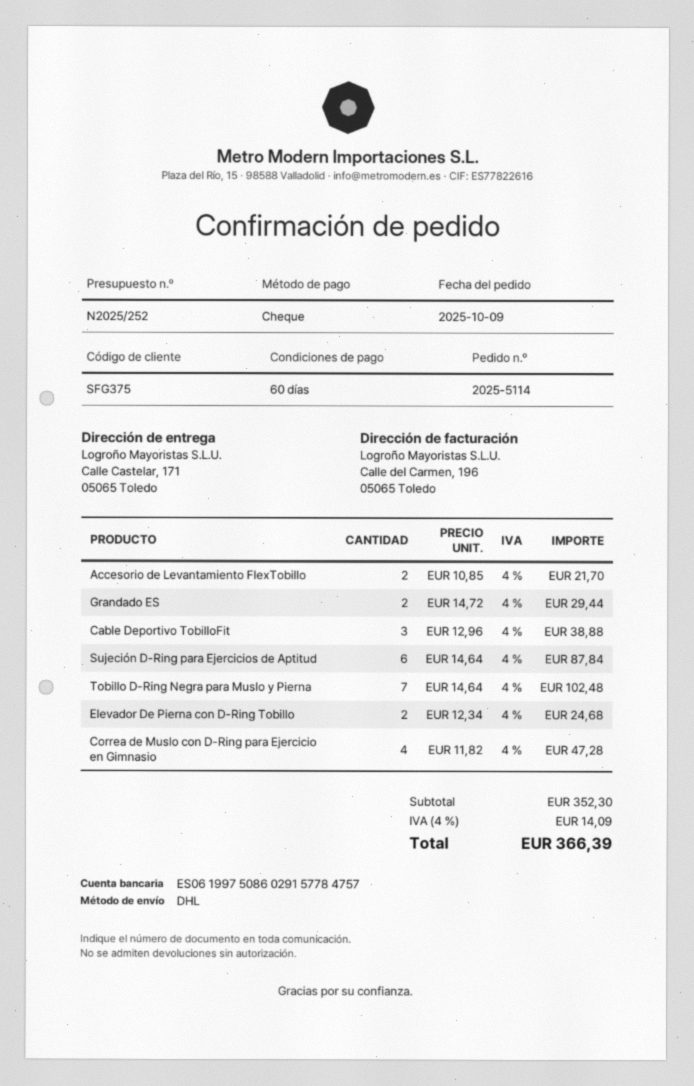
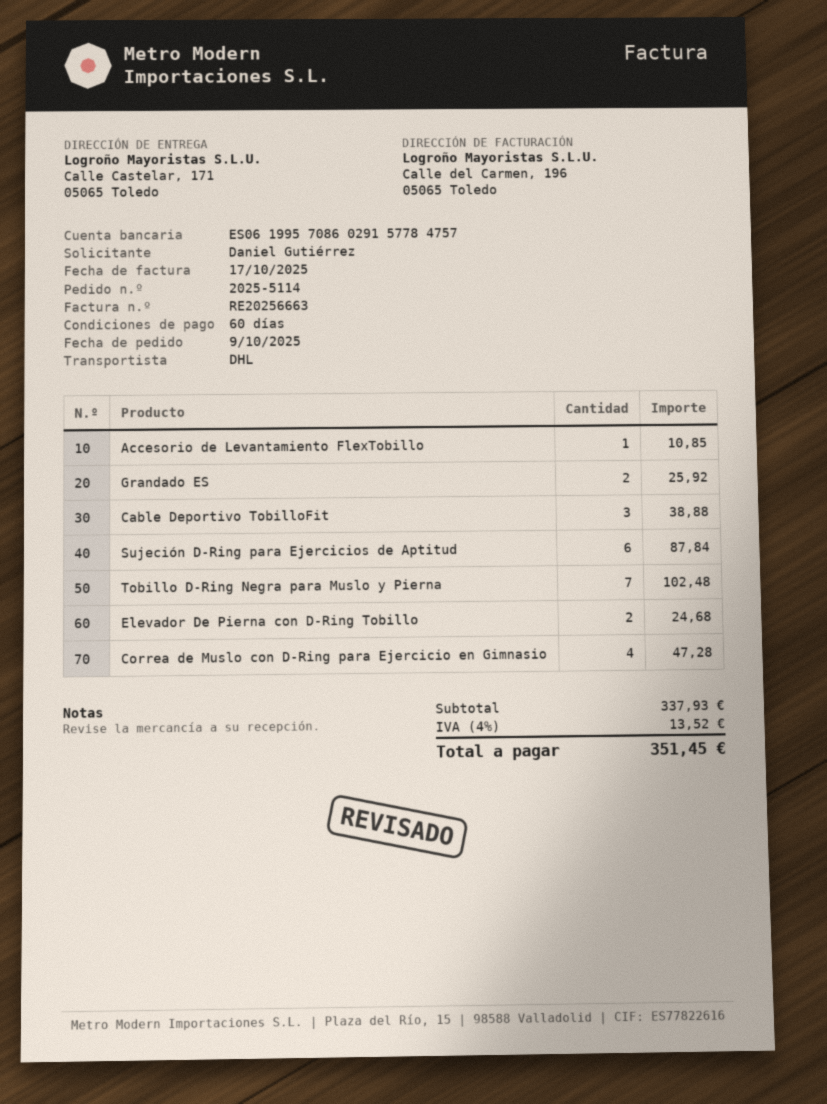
bank account: ES0619975086029157784757 -> ES0619957086029157784757
Accesorio de Levantamiento FlexTobillo: 2 for 21.70 -> 1 for 10.85
Grandado ES: 2 for 29.44 -> 2 for 25.92
subtotal: 352.30 -> 337.93
tax: 4% = 14.09 -> 4% = 13.52
total: 366.39 -> 351.45

